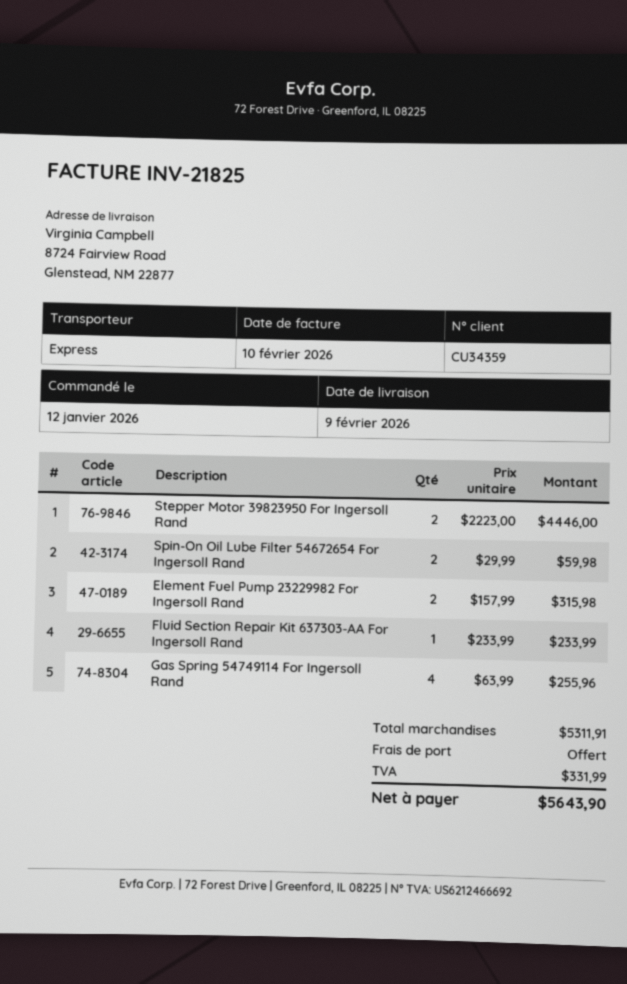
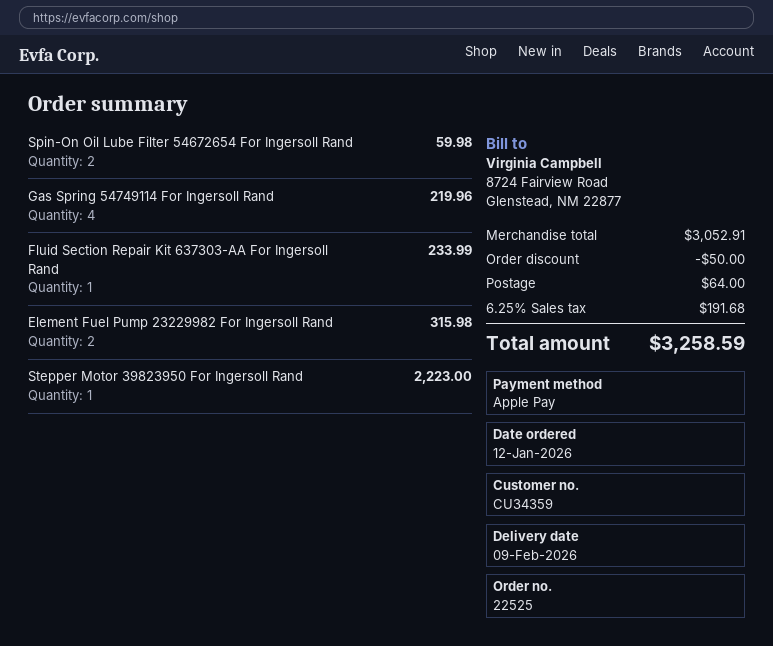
Stepper Motor 39823950 For Ingersoll Rand: 2 for 4446.00 -> 1 for 2223.00
Gas Spring 54749114 For Ingersoll Rand: 4 for 255.96 -> 4 for 219.96
subtotal: 5311.91 -> 3052.91
discount: none -> 50.00
shipping: 0.00 -> 64.00
tax: 331.99 -> 191.68
total: 5643.90 -> 3258.59

